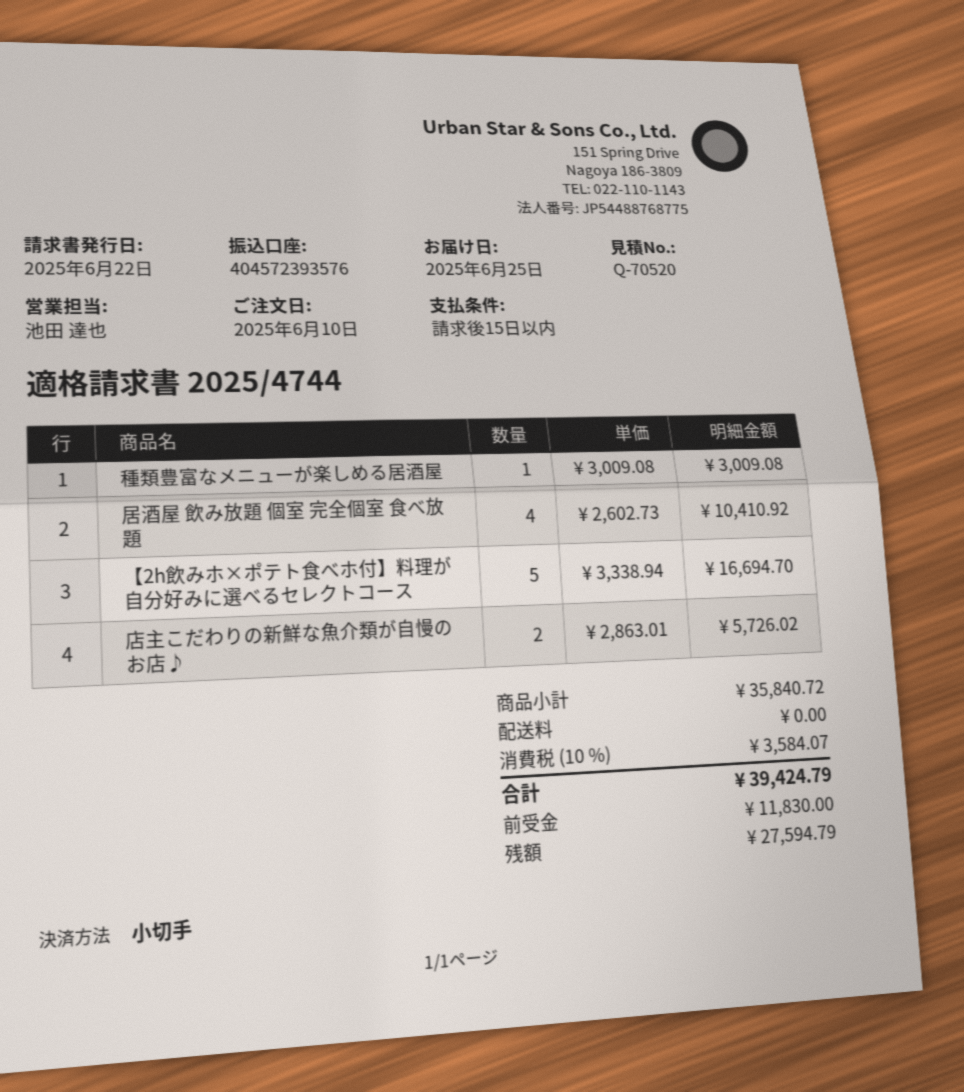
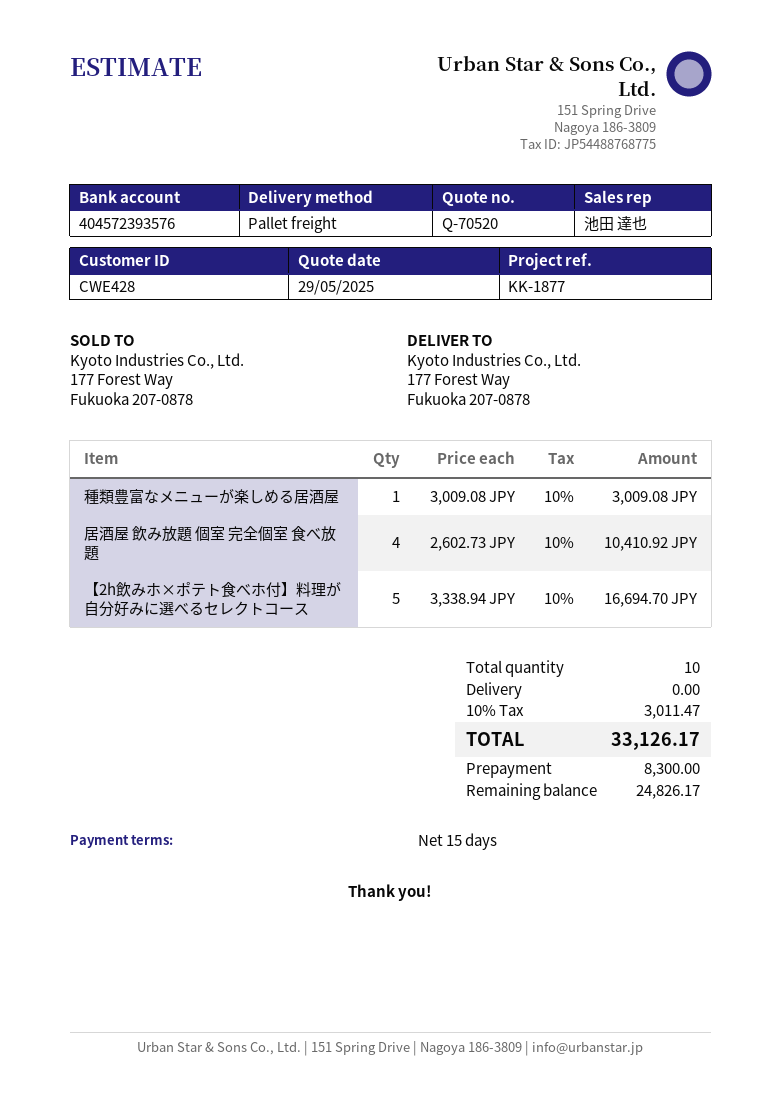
店主こだわりの新鮮な魚介類が自慢のお店♪: 2 x 2863.01 = 5726.02 -> none
tax: 10% = 3584.07 -> 10% = 3011.47
total: 39424.79 -> 33126.17
deposit: 11830.00 -> 8300.00
balance: 27594.79 -> 24826.17

